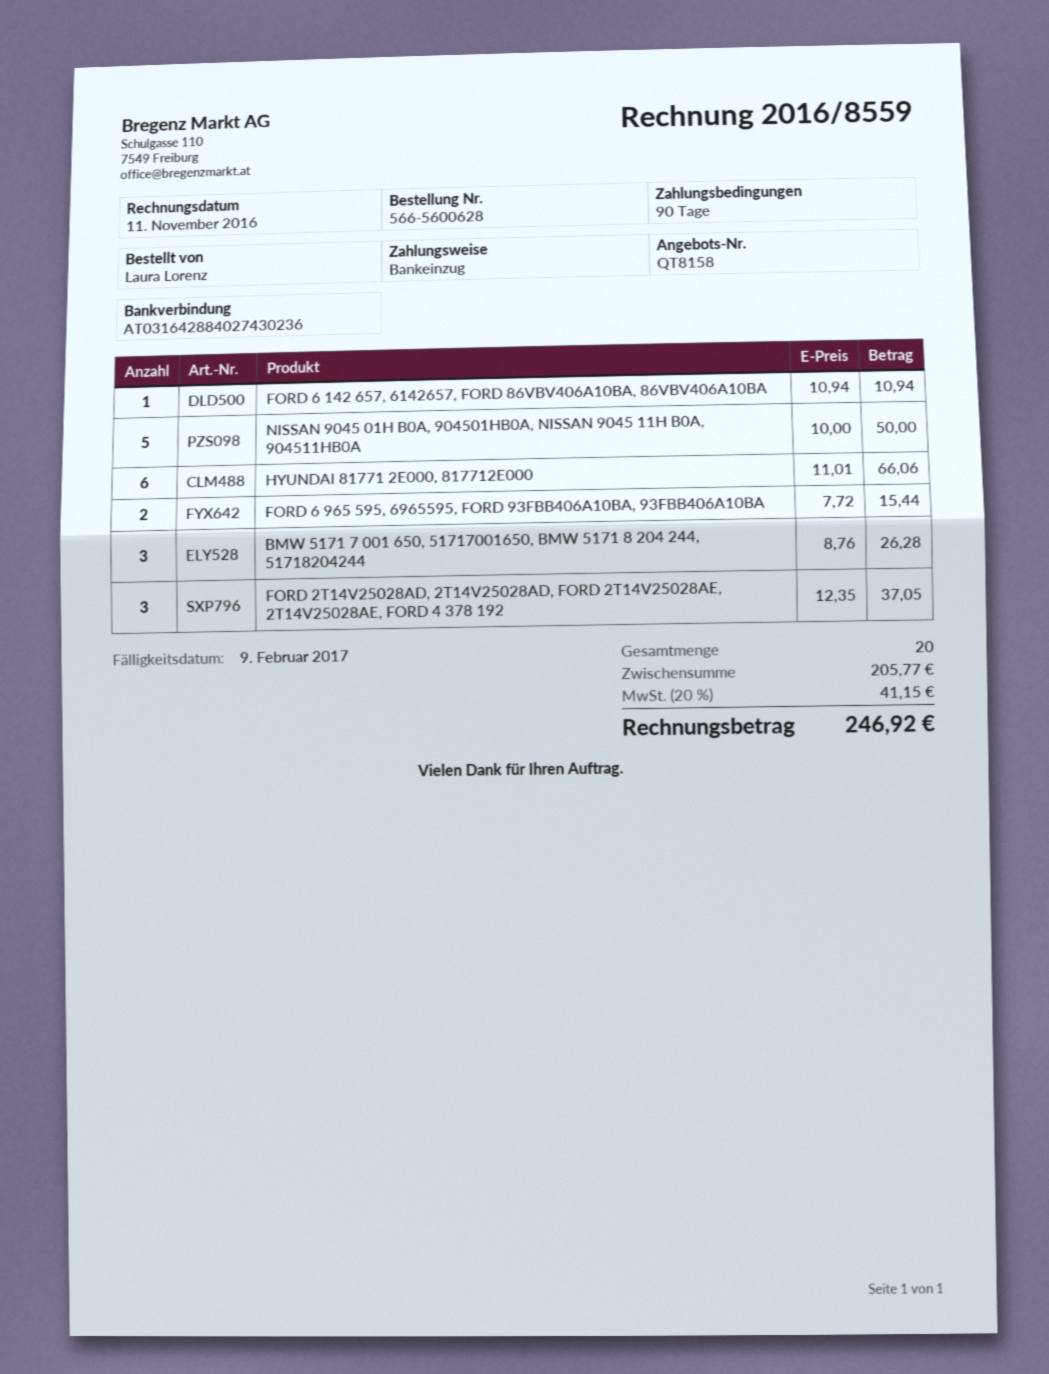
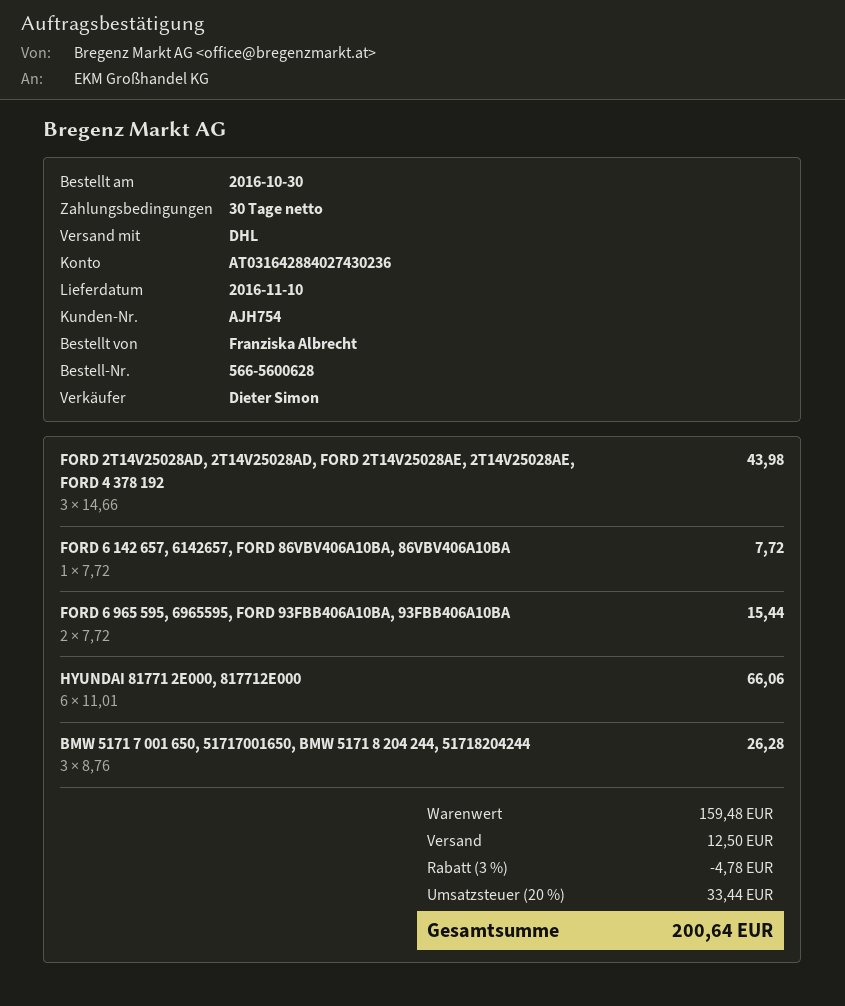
payment terms: 90 days -> 30 days
ordered by: Laura Lorenz -> Franziska Albrecht
FORD 6 142 657, 6142657, FORD 86VBV406A10BA, 86VBV406A10BA: 1 x 10.94 = 10.94 -> 1 x 7.72 = 7.72
NISSAN 9045 01H B0A, 904501HB0A, NISSAN 9045 11H B0A, 904511HB0A: 5 x 10.00 = 50.00 -> none
FORD 2T14V25028AD, 2T14V25028AD, FORD 2T14V25028AE, 2T14V25028AE, FORD 4 378 192: 3 x 12.35 = 37.05 -> 3 x 14.66 = 43.98
subtotal: 205.77 -> 159.48
discount: none -> 3% = 4.78
shipping: none -> 12.50
tax: 20% = 41.15 -> 20% = 33.44
total: 246.92 -> 200.64

